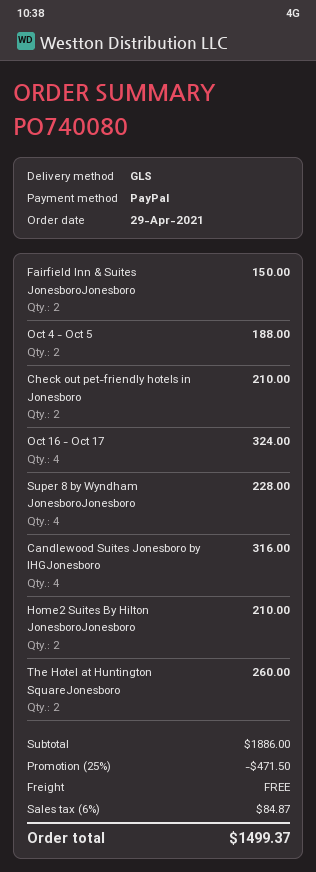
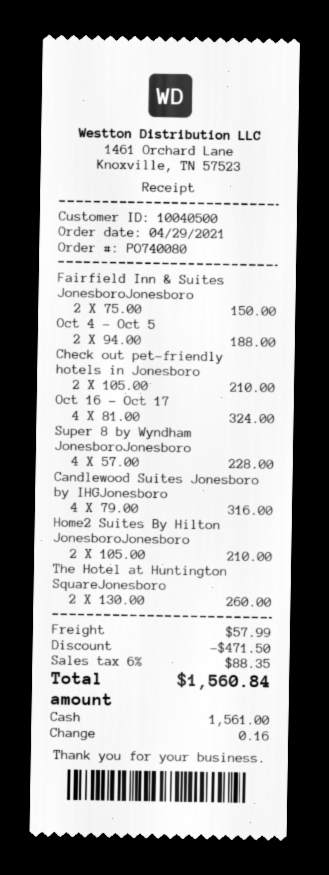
payment method: PayPal -> cash
shipping: 0.00 -> 57.99
tax: 6% = 84.87 -> 6% = 88.35
total: 1499.37 -> 1560.84

